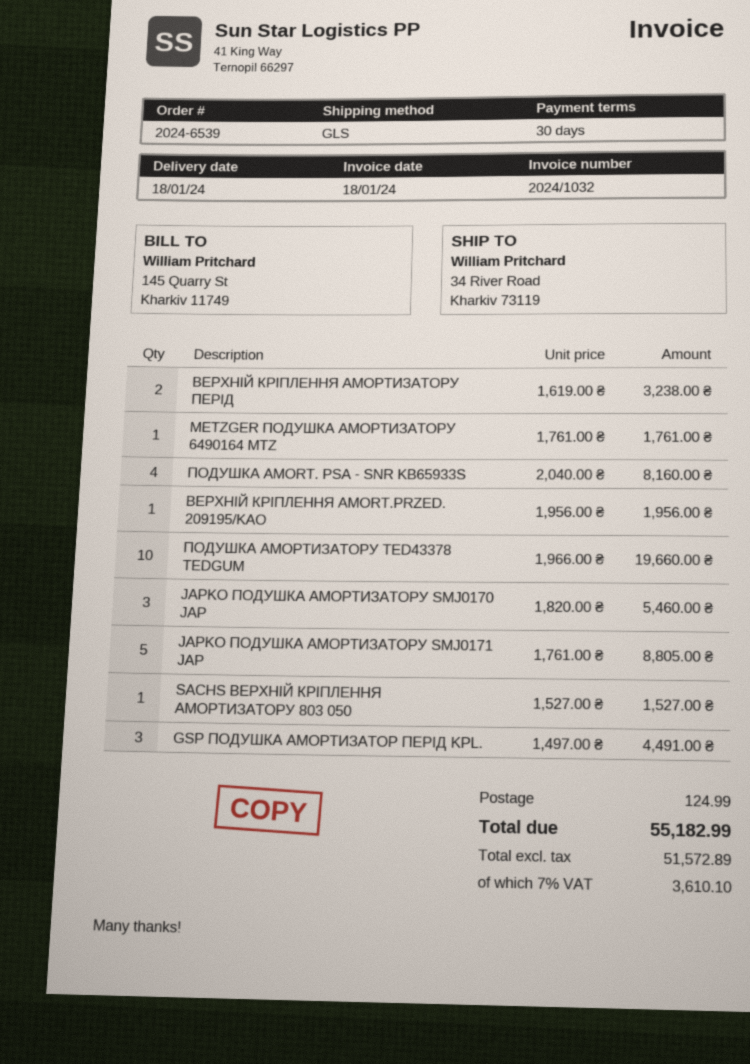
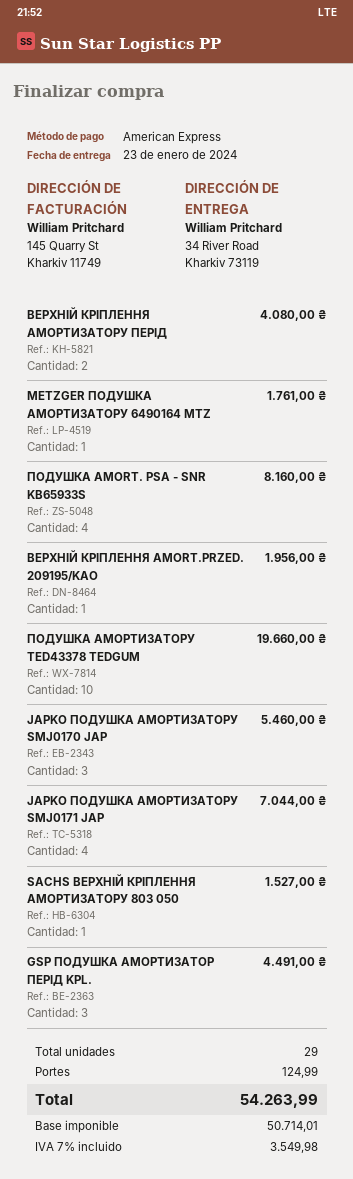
delivery date: 2024-01-18 -> 2024-01-23
ВЕРХНІЙ КРІПЛЕННЯ АМОРТИЗАТОРУ ПЕРІД: 2 for 3238.00 -> 2 for 4080.00
JAPKO ПОДУШКА АМОРТИЗАТОРУ SMJ0171 JAP: 5 for 8805.00 -> 4 for 7044.00
net: 51572.89 -> 50714.01
tax: 7% = 3610.10 -> 7% = 3549.98
total: 55182.99 -> 54263.99

